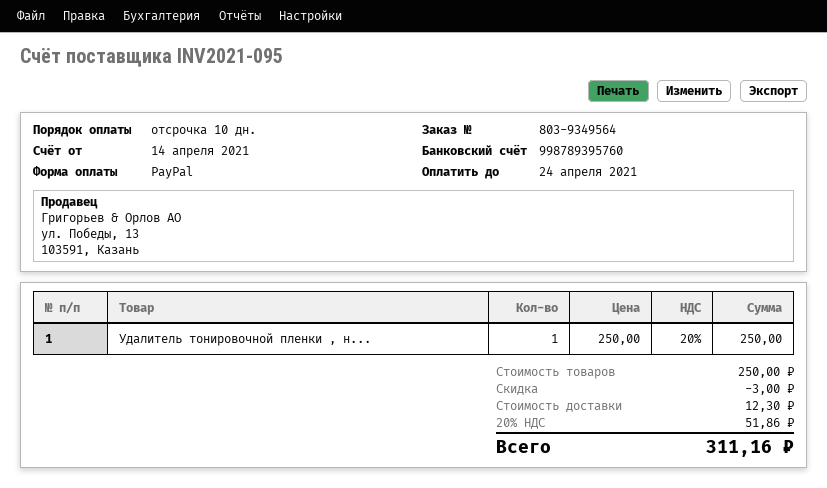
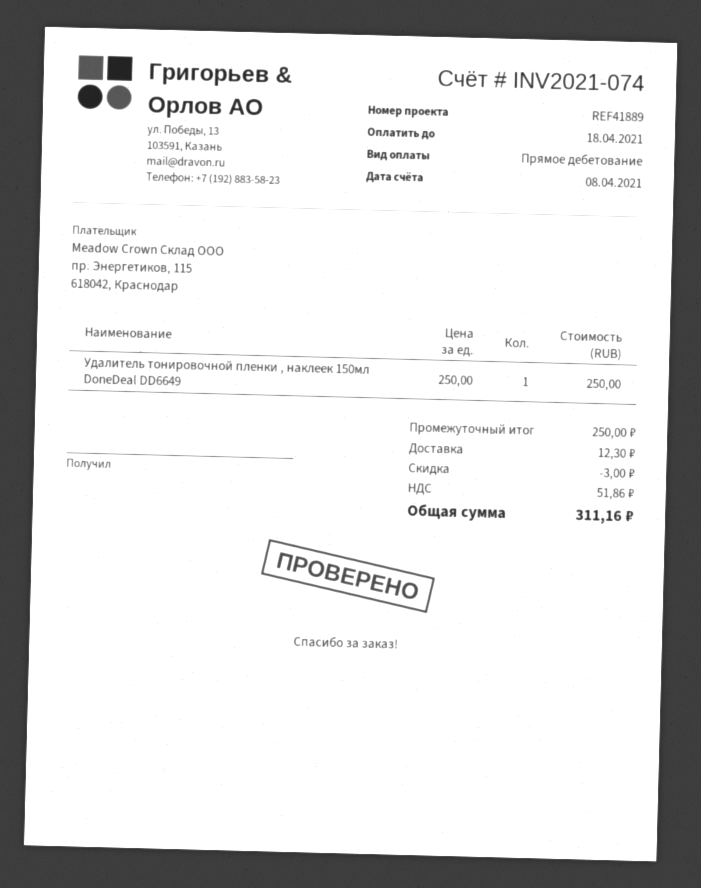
invoice number: INV2021-095 -> INV2021-074
invoice date: 2021-04-14 -> 2021-04-08
due date: 2021-04-24 -> 2021-04-18
payment method: PayPal -> direct debit

